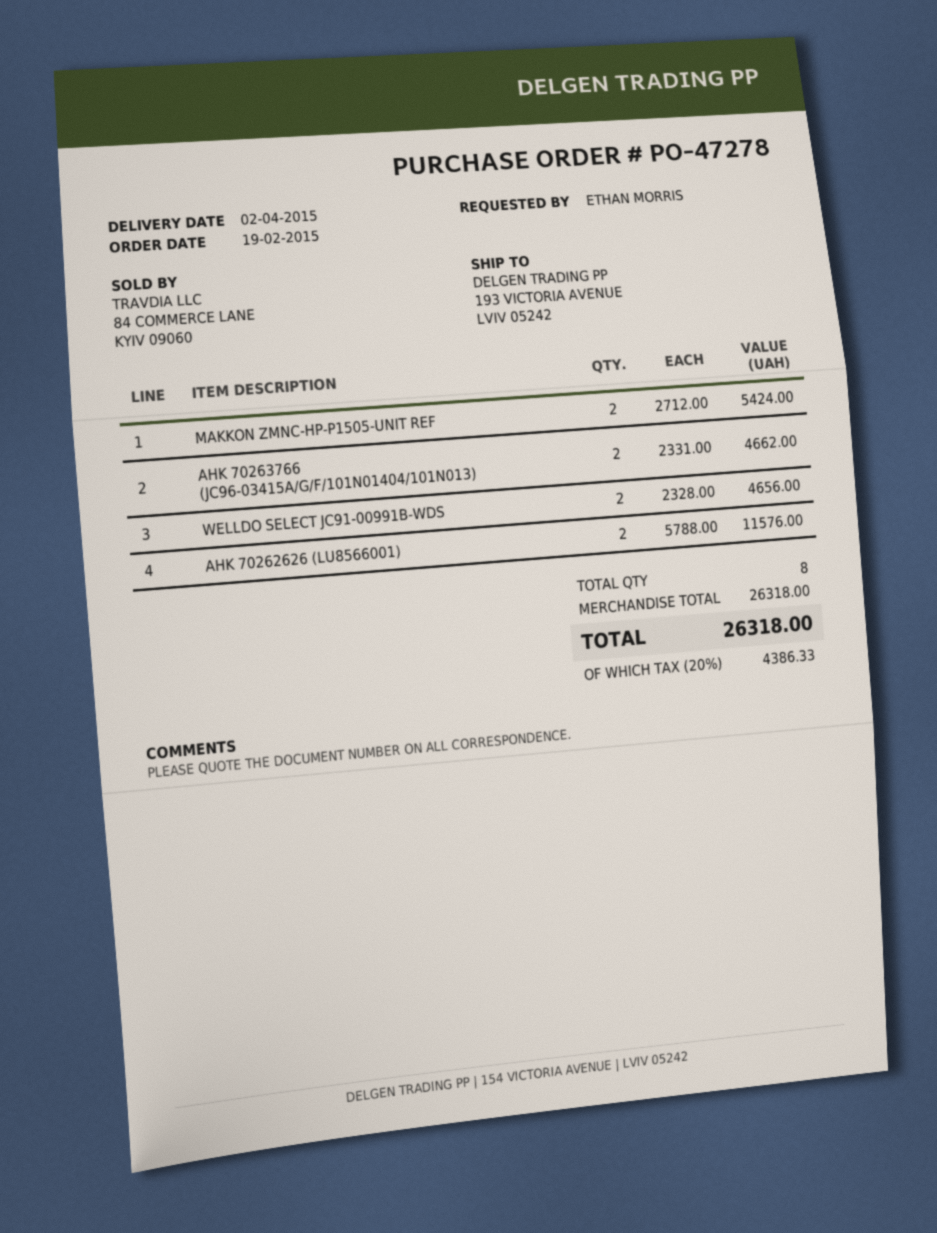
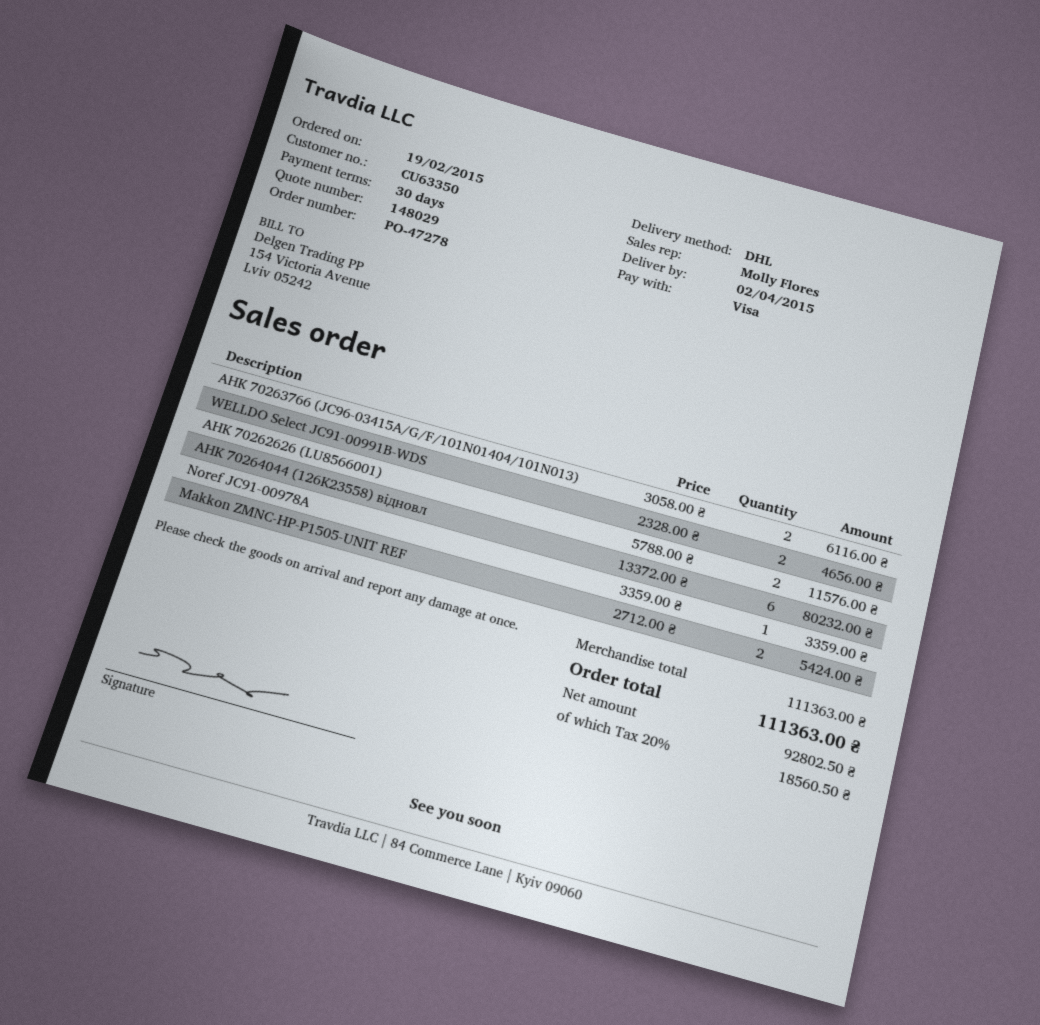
AHK 70263766 (JC96-03415A/G/F/101N01404/101N013): 2 x 2331.00 = 4662.00 -> 2 x 3058.00 = 6116.00
AHK 70264044 (126K23558) відновл: none -> 6 x 13372.00 = 80232.00
Noref JC91-00978A: none -> 1 x 3359.00 = 3359.00
subtotal: 26318.00 -> 111363.00
tax: 20% = 4386.33 -> 20% = 18560.50
total: 26318.00 -> 111363.00

